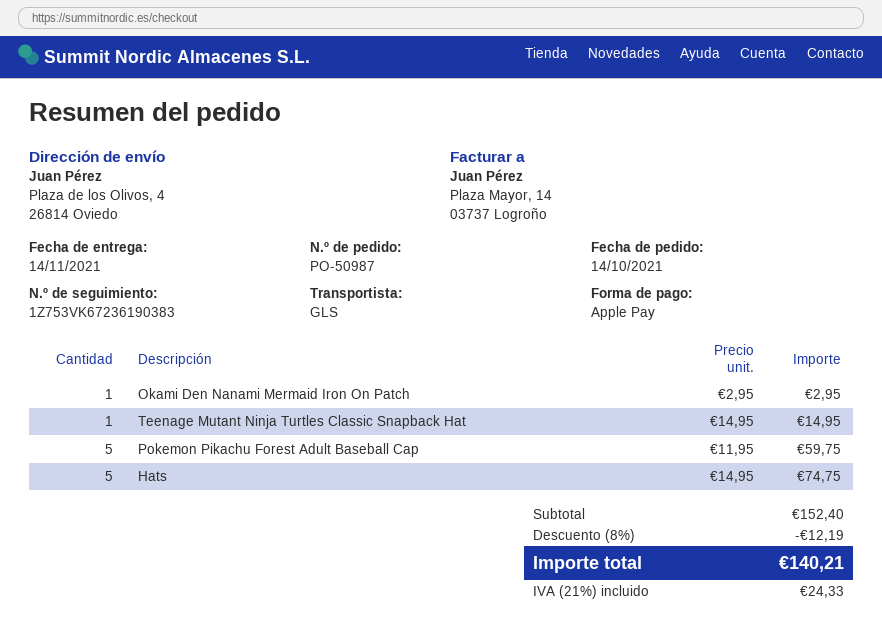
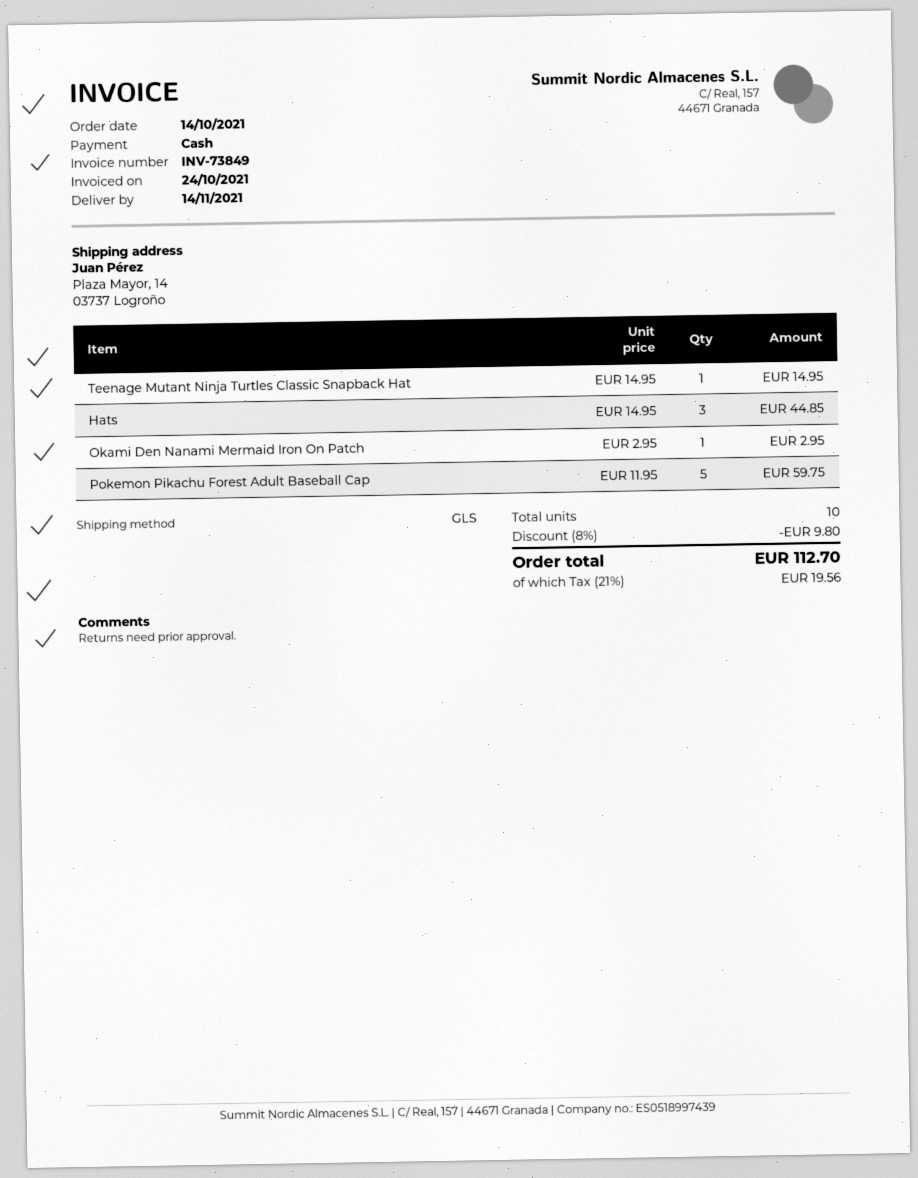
payment method: Apple Pay -> cash
ship to: Plaza de los Olivos, 4, 26814 Oviedo -> Plaza Mayor, 14, 03737 Logroño
Hats: 5 x 14.95 = 74.75 -> 3 x 14.95 = 44.85
discount: 8% = 12.19 -> 8% = 9.80
tax: 21% = 24.33 -> 21% = 19.56
total: 140.21 -> 112.70

